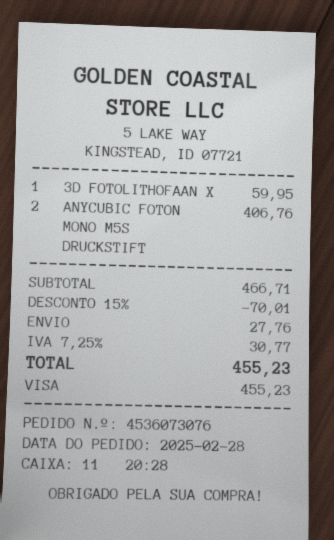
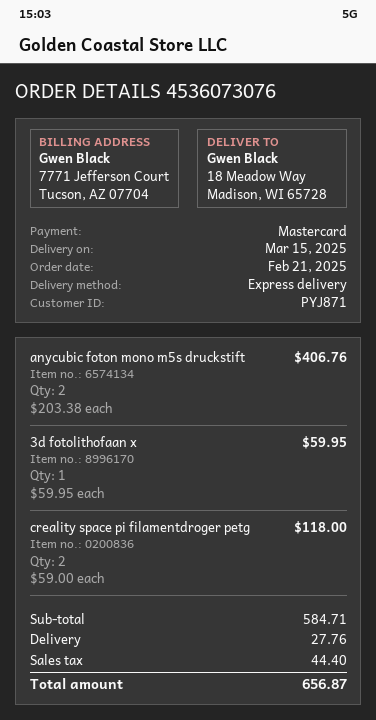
order date: 2025-02-28 -> 2025-02-21
payment method: Visa -> Mastercard
creality space pi filamentdroger petg: none -> 2 for 118.00
subtotal: 466.71 -> 584.71
discount: 15% = 70.01 -> none
tax: 30.77 -> 44.40
total: 455.23 -> 656.87

